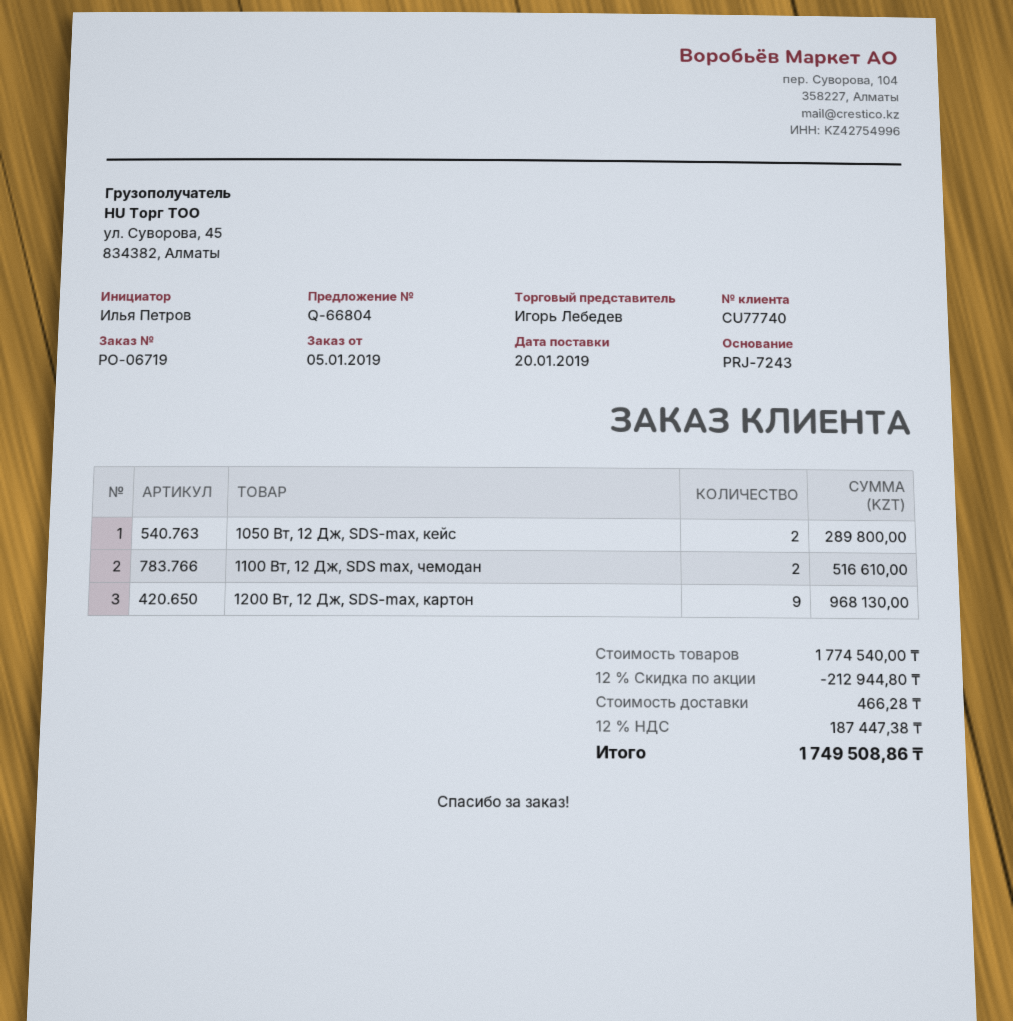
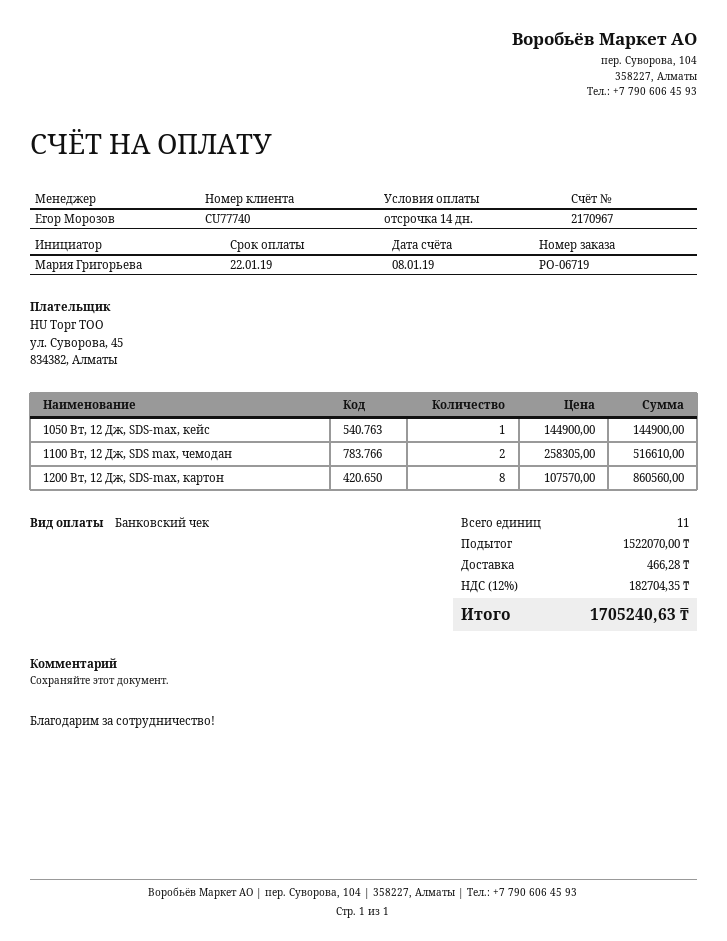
ordered by: Илья Петров -> Мария Григорьева
sales rep: Игорь Лебедев -> Егор Морозов
1050 Вт, 12 Дж, SDS-max, кейс: 2 for 289800.00 -> 1 for 144900.00
1200 Вт, 12 Дж, SDS-max, картон: 9 for 968130.00 -> 8 for 860560.00
subtotal: 1774540.00 -> 1522070.00
discount: 12% = 212944.80 -> none
tax: 12% = 187447.38 -> 12% = 182704.35
total: 1749508.86 -> 1705240.63

